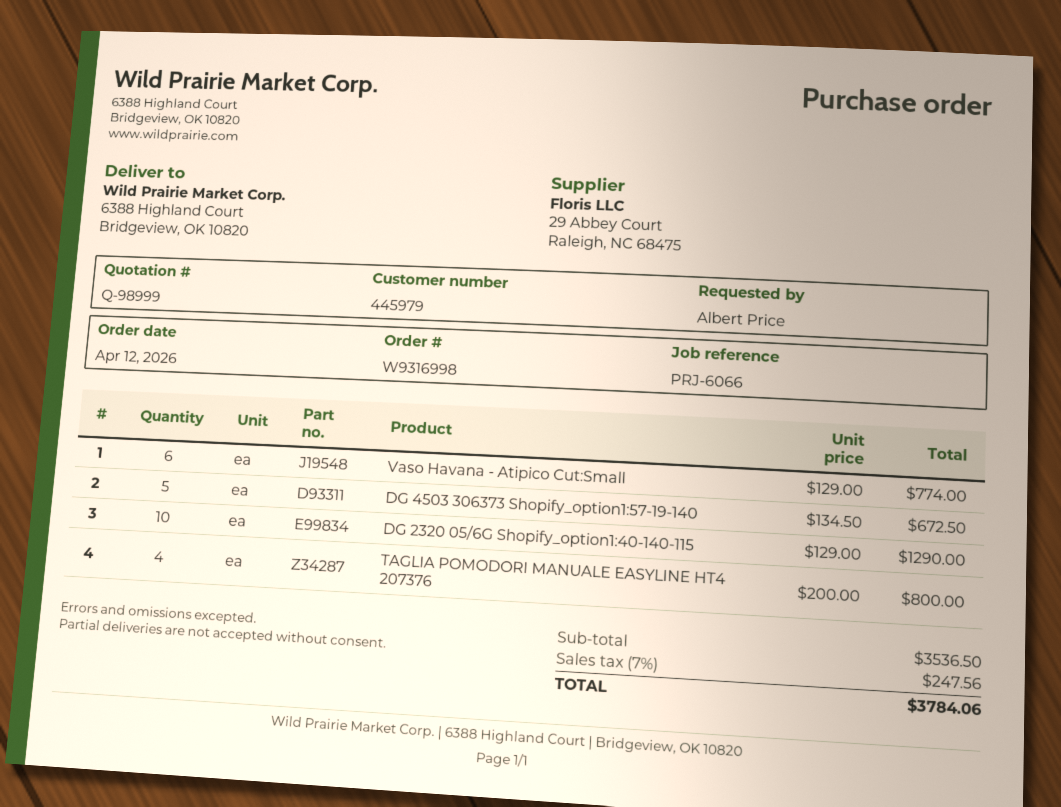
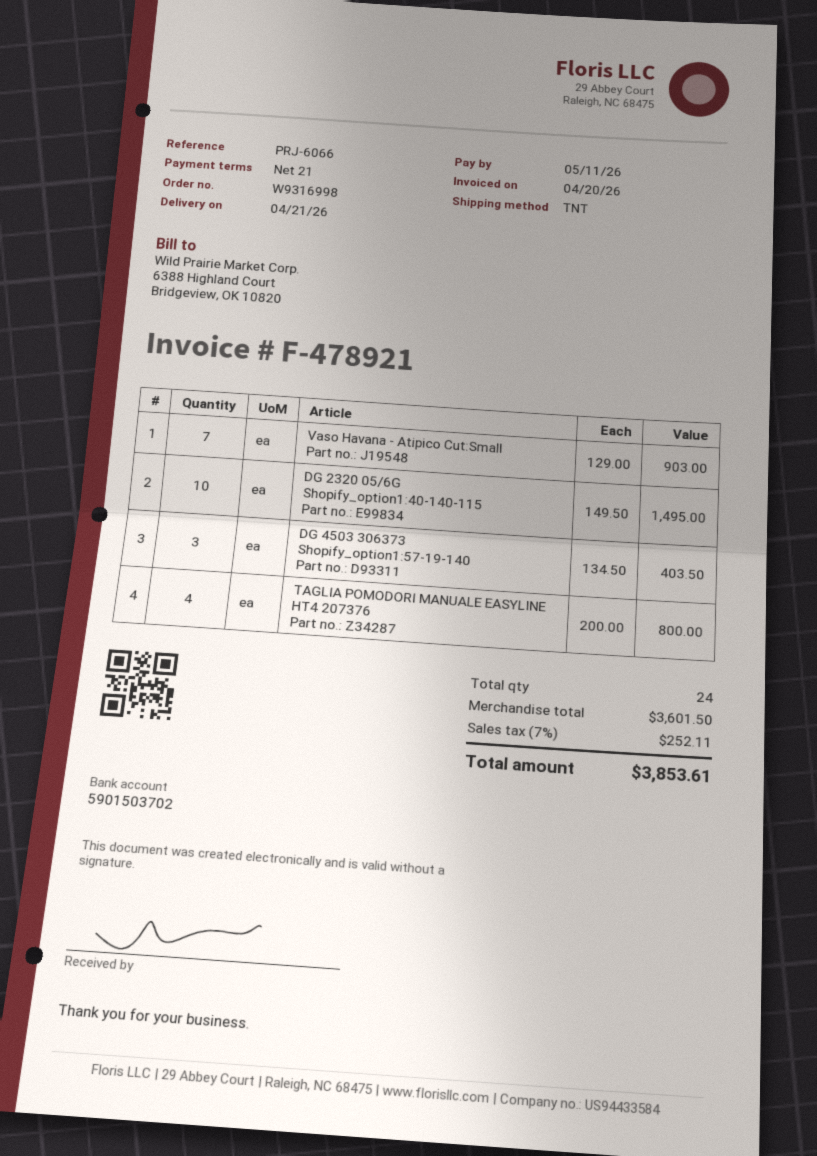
Vaso Havana - Atipico Cut:Small: 6 x 129.00 = 774.00 -> 7 x 129.00 = 903.00
DG 4503 306373 Shopify_option1:57-19-140: 5 x 134.50 = 672.50 -> 3 x 134.50 = 403.50
DG 2320 05/6G Shopify_option1:40-140-115: 10 x 129.00 = 1290.00 -> 10 x 149.50 = 1495.00
subtotal: 3536.50 -> 3601.50
tax: 7% = 247.56 -> 7% = 252.11
total: 3784.06 -> 3853.61

